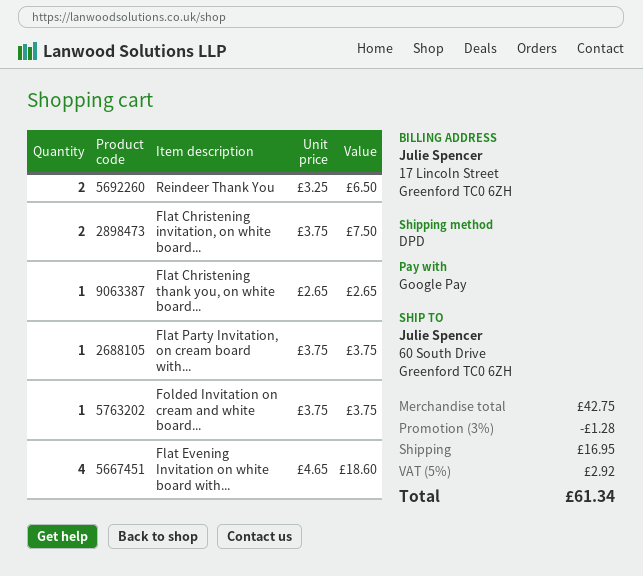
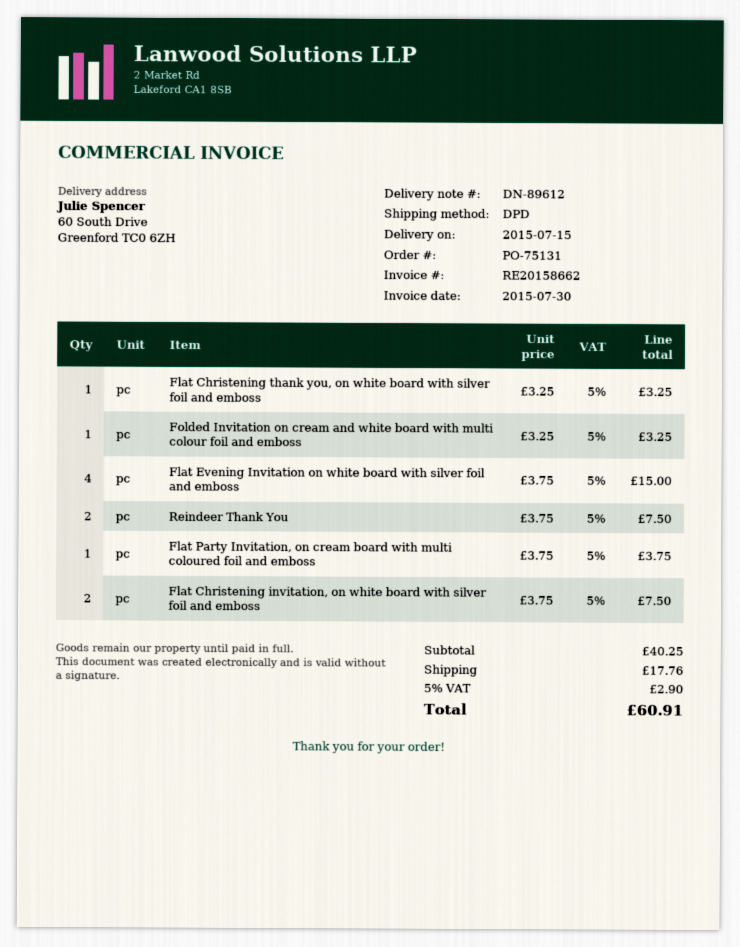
Reindeer Thank You: 2 x 3.25 = 6.50 -> 2 x 3.75 = 7.50
Flat Christening thank you, on white board...: 1 x 2.65 = 2.65 -> 1 x 3.25 = 3.25
Folded Invitation on cream and white board...: 1 x 3.75 = 3.75 -> 1 x 3.25 = 3.25
Flat Evening Invitation on white board with...: 4 x 4.65 = 18.60 -> 4 x 3.75 = 15.00
subtotal: 42.75 -> 40.25
discount: 3% = 1.28 -> none
shipping: 16.95 -> 17.76
tax: 5% = 2.92 -> 5% = 2.90
total: 61.34 -> 60.91

